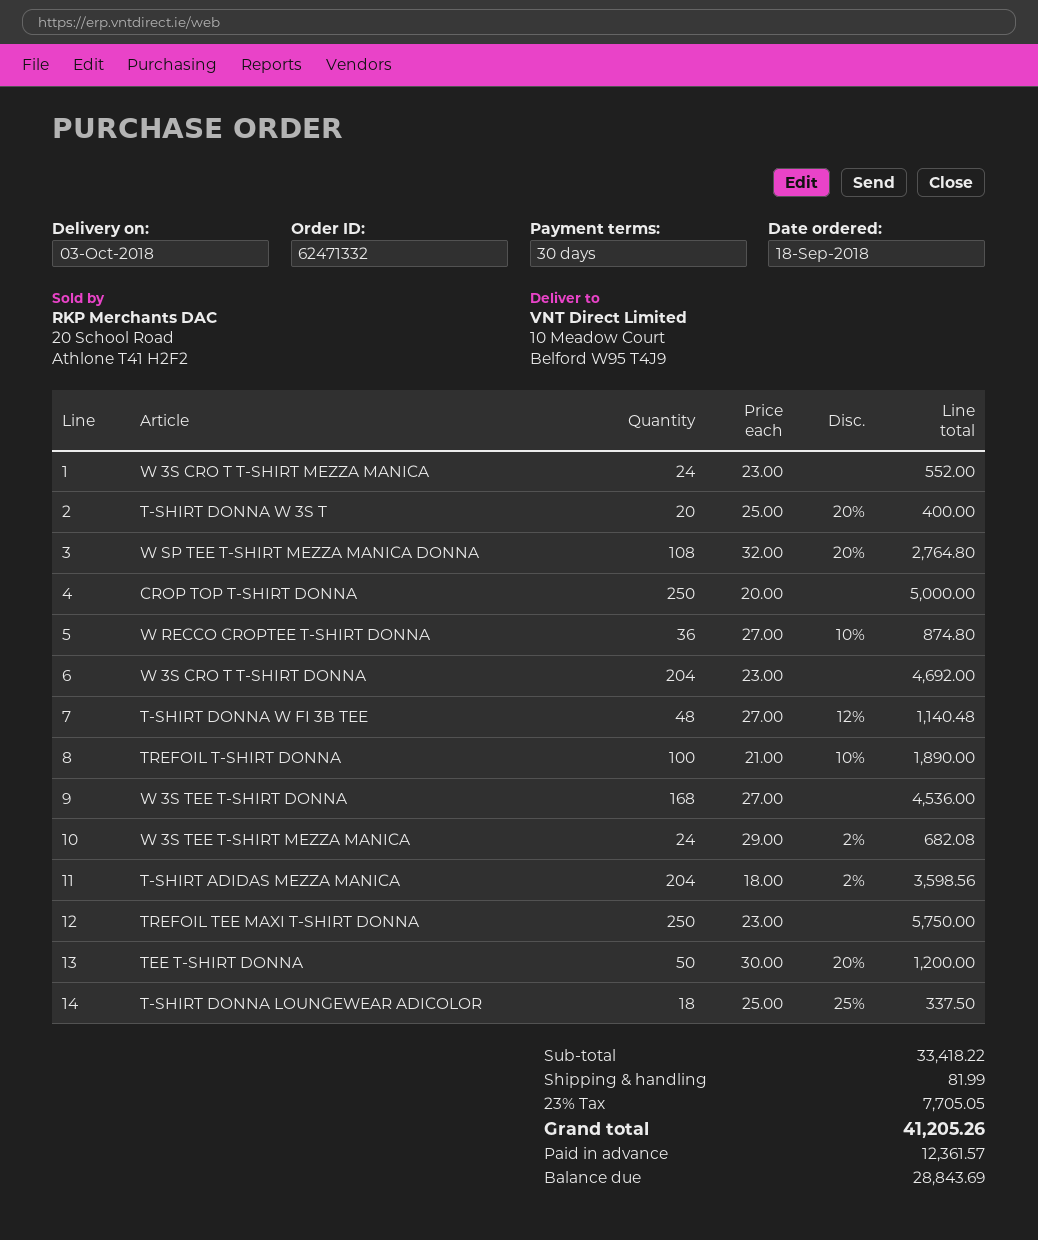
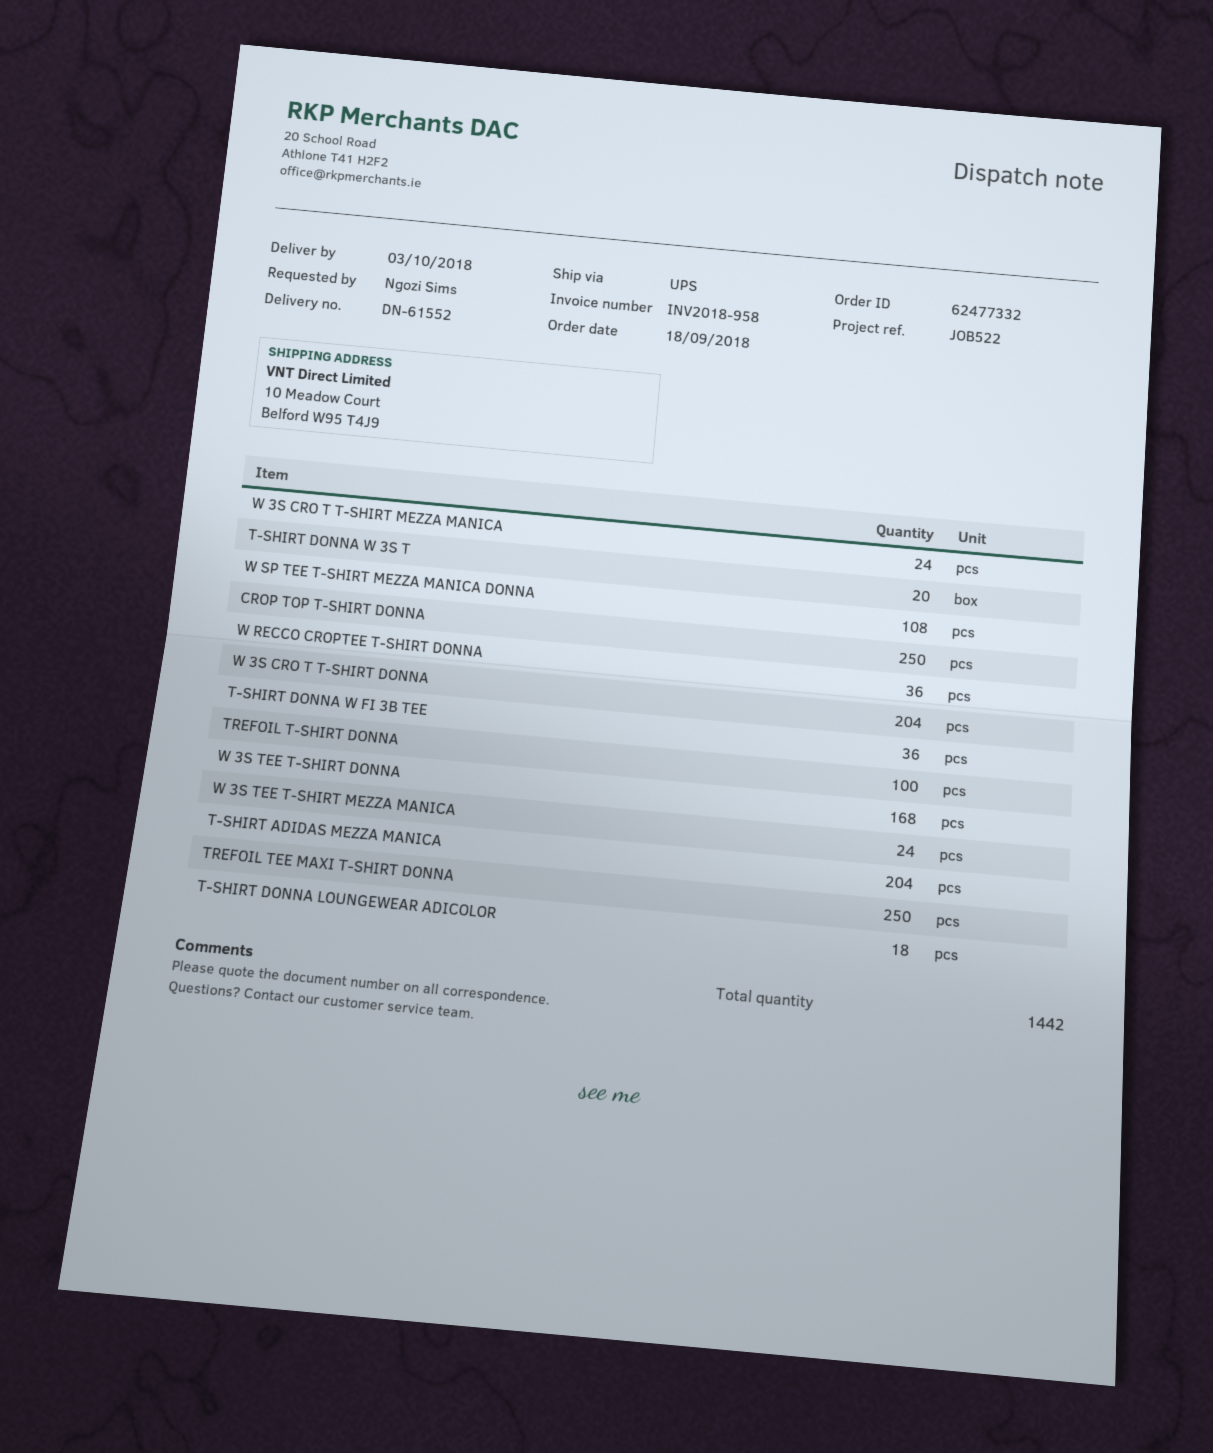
order number: 62471332 -> 62477332
T-SHIRT DONNA W FI 3B TEE: 48 -> 36
TEE T-SHIRT DONNA: 50 -> none

